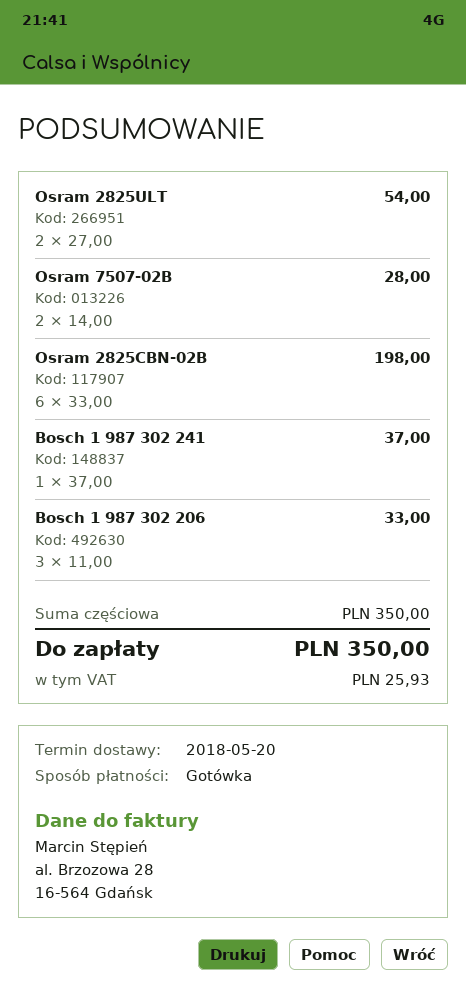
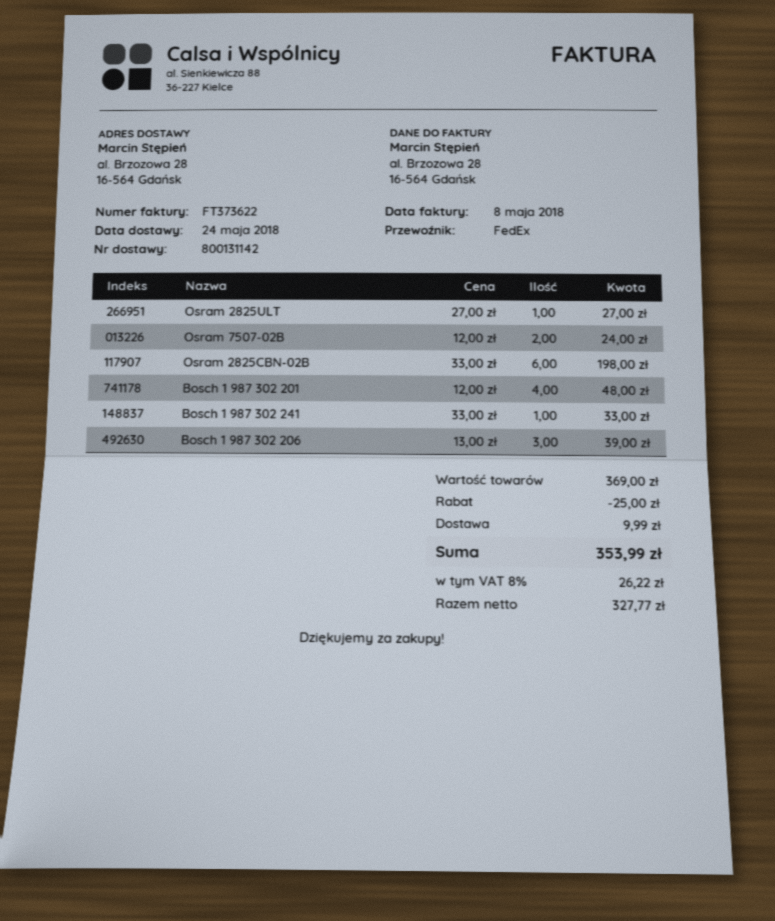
delivery date: 2018-05-20 -> 2018-05-24
Osram 2825ULT: 2 x 27.00 = 54.00 -> 1 x 27.00 = 27.00
Osram 7507-02B: 2 x 14.00 = 28.00 -> 2 x 12.00 = 24.00
Bosch 1 987 302 241: 1 x 37.00 = 37.00 -> 1 x 33.00 = 33.00
Bosch 1 987 302 206: 3 x 11.00 = 33.00 -> 3 x 13.00 = 39.00
Bosch 1 987 302 201: none -> 4 x 12.00 = 48.00
subtotal: 350.00 -> 369.00
discount: none -> 25.00
shipping: none -> 9.99
tax: 25.93 -> 26.22
total: 350.00 -> 353.99

